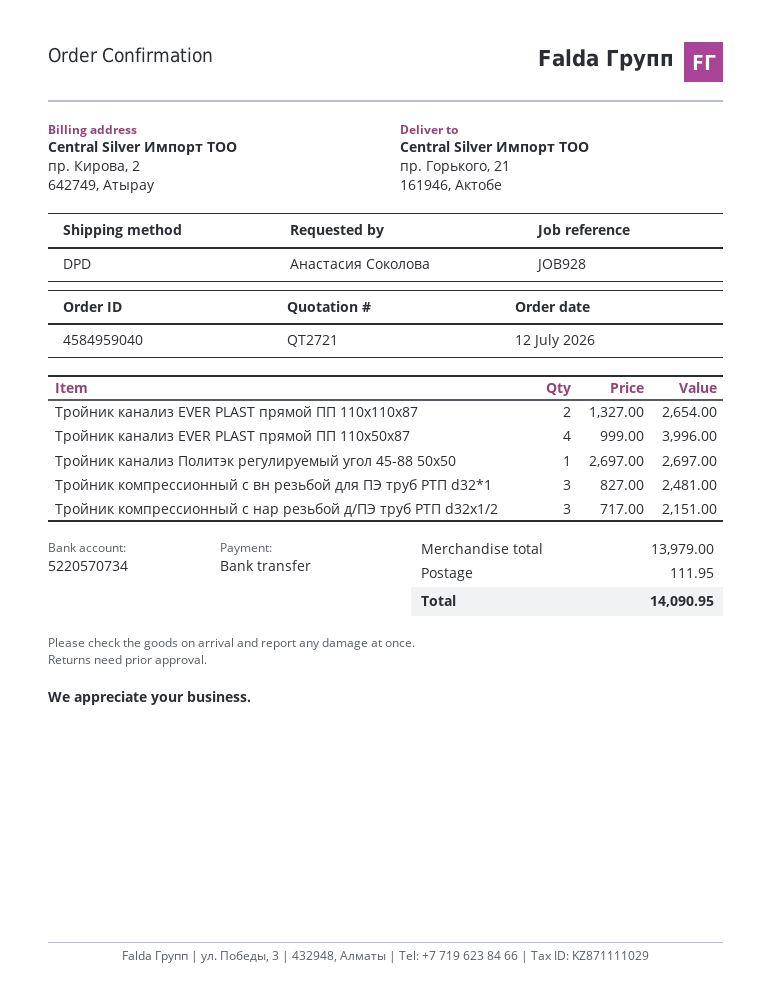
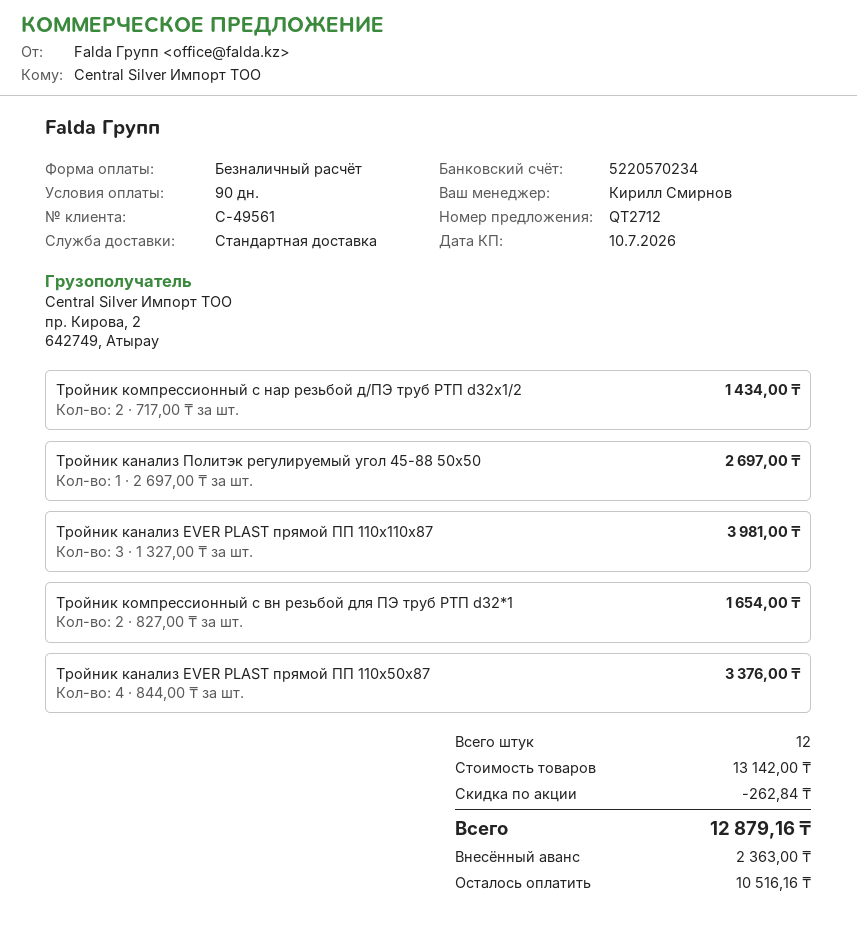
quote number: QT2721 -> QT2712
bank account: 5220570734 -> 5220570234
shipping method: DPD -> standard
ship to: пр. Горького, 21, 161946, Актобе -> пр. Кирова, 2, 642749, Атырау
Тройник канализ EVER PLAST прямой ПП 110x110x87: 2 x 1327.00 = 2654.00 -> 3 x 1327.00 = 3981.00
Тройник канализ EVER PLAST прямой ПП 110x50x87: 4 x 999.00 = 3996.00 -> 4 x 844.00 = 3376.00
Тройник компрессионный с вн резьбой для ПЭ труб РТП d32*1: 3 x 827.00 = 2481.00 -> 2 x 827.00 = 1654.00
Тройник компрессионный с нар резьбой д/ПЭ труб РТП d32x1/2: 3 x 717.00 = 2151.00 -> 2 x 717.00 = 1434.00
subtotal: 13979.00 -> 13142.00
discount: none -> 262.84
shipping: 111.95 -> none
total: 14090.95 -> 12879.16

